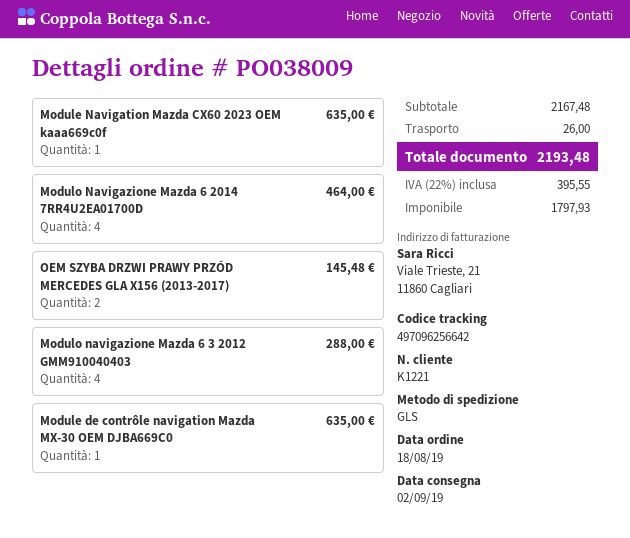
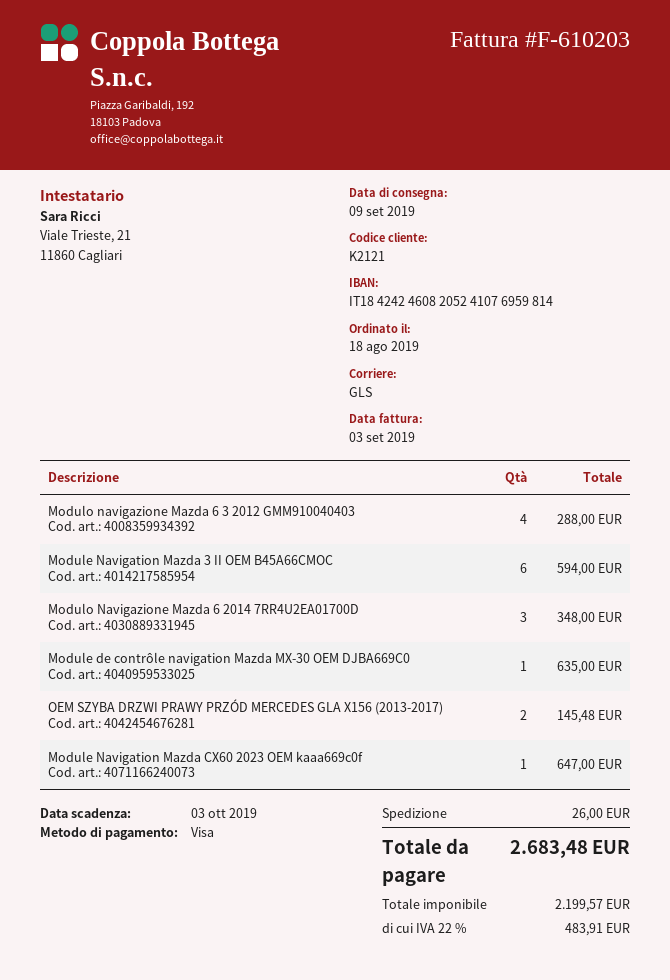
delivery date: 2019-09-02 -> 2019-09-09
customer number: K1221 -> K2121
Module Navigation Mazda CX60 2023 OEM kaaa669c0f: 1 for 635.00 -> 1 for 647.00
Modulo Navigazione Mazda 6 2014 7RR4U2EA01700D: 4 for 464.00 -> 3 for 348.00
Module Navigation Mazda 3 II OEM B45A66CMOC: none -> 6 for 594.00
net: 1797.93 -> 2199.57
tax: 22% = 395.55 -> 22% = 483.91
total: 2193.48 -> 2683.48

